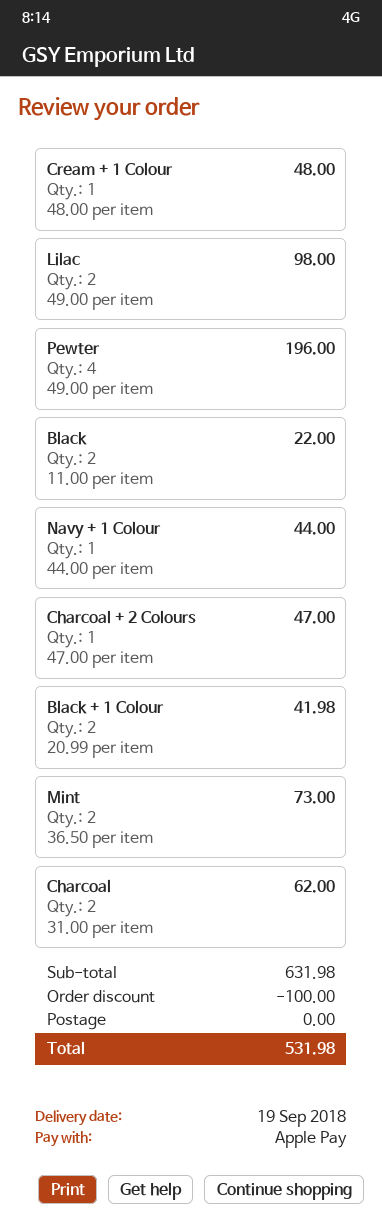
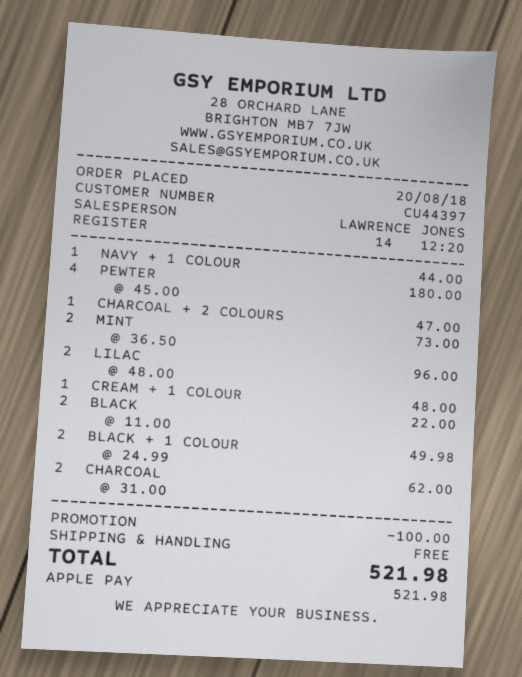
Lilac: 2 x 49.00 = 98.00 -> 2 x 48.00 = 96.00
Pewter: 4 x 49.00 = 196.00 -> 4 x 45.00 = 180.00
Black + 1 Colour: 2 x 20.99 = 41.98 -> 2 x 24.99 = 49.98
total: 531.98 -> 521.98

